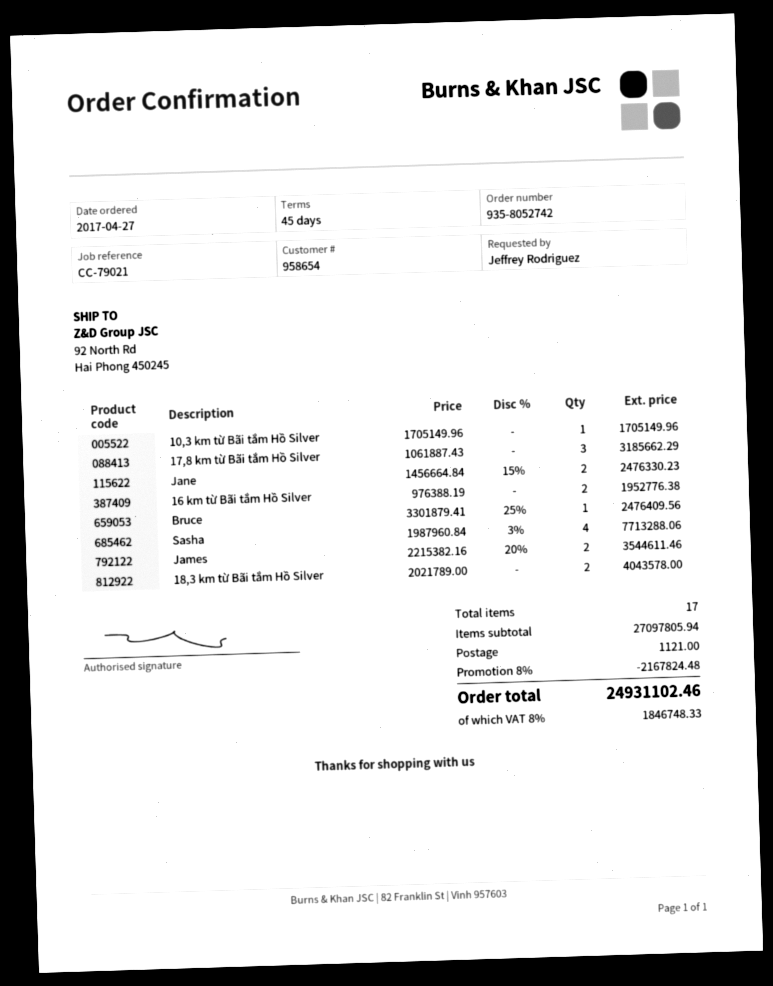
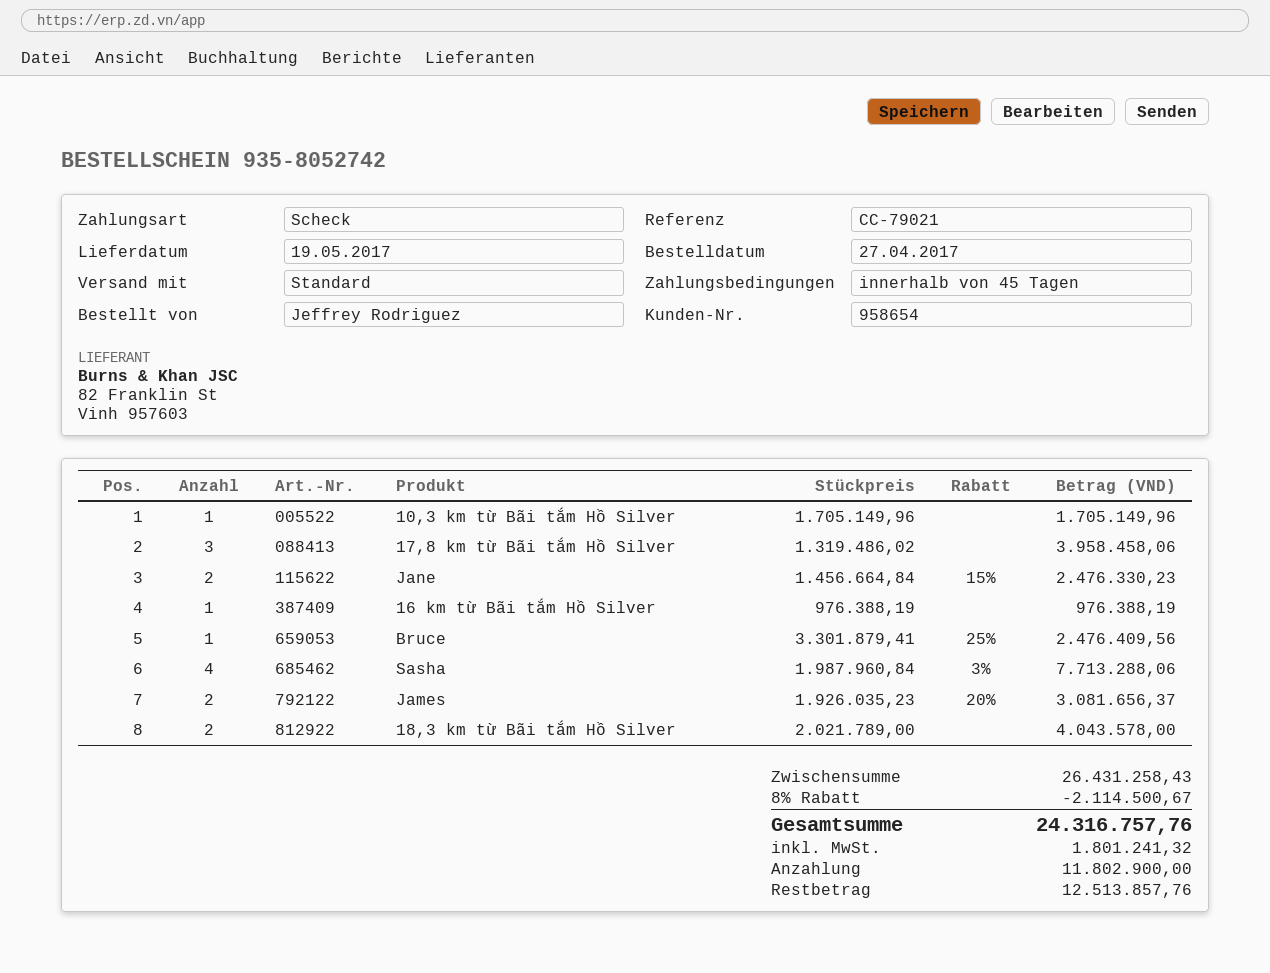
17,8 km từ Bãi tắm Hồ Silver: 3 x 1061887.43 = 3185662.29 -> 3 x 1319486.02 = 3958458.06
16 km từ Bãi tắm Hồ Silver: 2 x 976388.19 = 1952776.38 -> 1 x 976388.19 = 976388.19
James: 2 x 2215382.16 - 20% = 3544611.46 -> 2 x 1926035.23 - 20% = 3081656.37
subtotal: 27097805.94 -> 26431258.43
discount: 8% = 2167824.48 -> 8% = 2114500.67
shipping: 1121.00 -> none
tax: 1846748.33 -> 1801241.32
total: 24931102.46 -> 24316757.76

